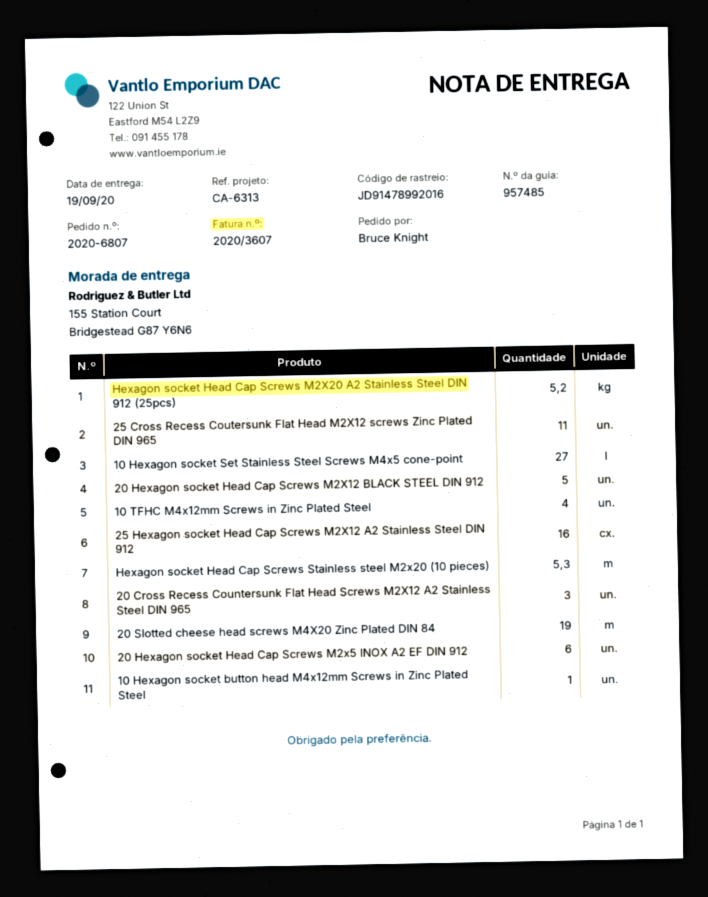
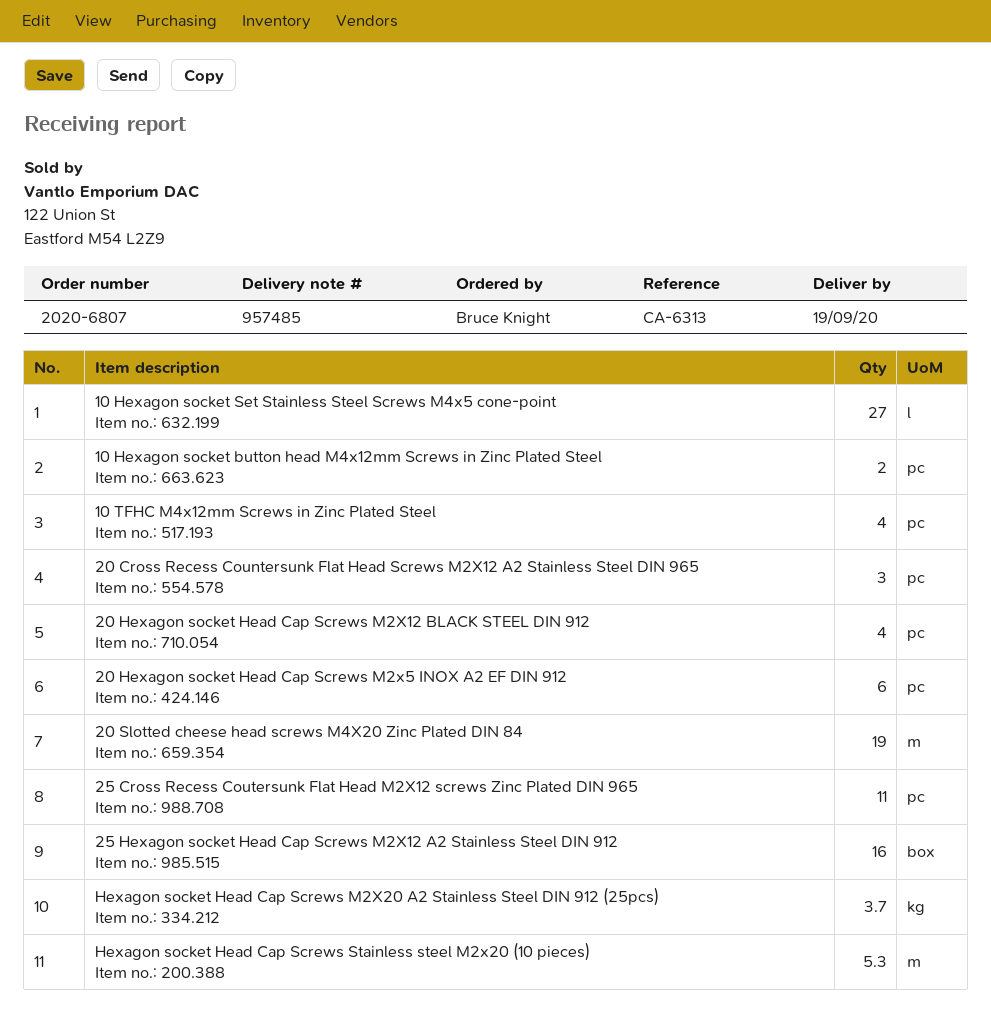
Hexagon socket Head Cap Screws M2X20 A2 Stainless Steel DIN 912 (25pcs): 5.2 -> 3.7
20 Hexagon socket Head Cap Screws M2X12 BLACK STEEL DIN 912: 5 -> 4
10 Hexagon socket button head M4x12mm Screws in Zinc Plated Steel: 1 -> 2

